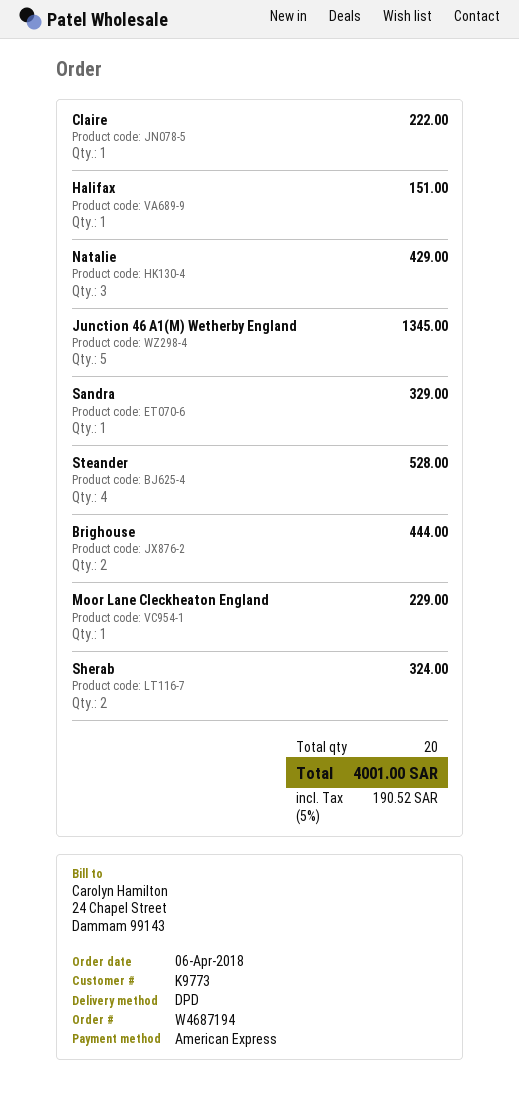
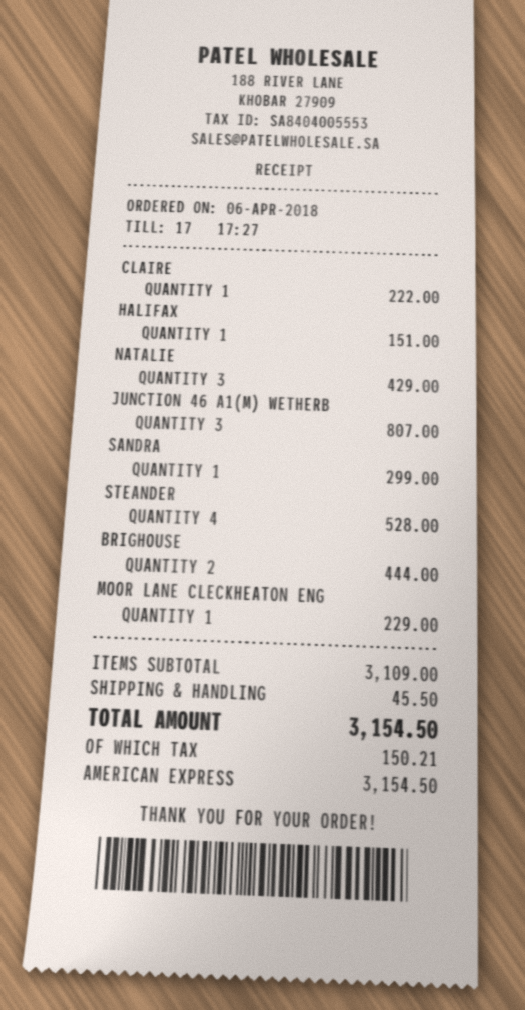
Junction 46 A1(M) Wetherby England: 5 for 1345.00 -> 3 for 807.00
Sandra: 1 for 329.00 -> 1 for 299.00
Sherab: 2 for 324.00 -> none
shipping: none -> 45.50
tax: 190.52 -> 150.21
total: 4001.00 -> 3154.50

